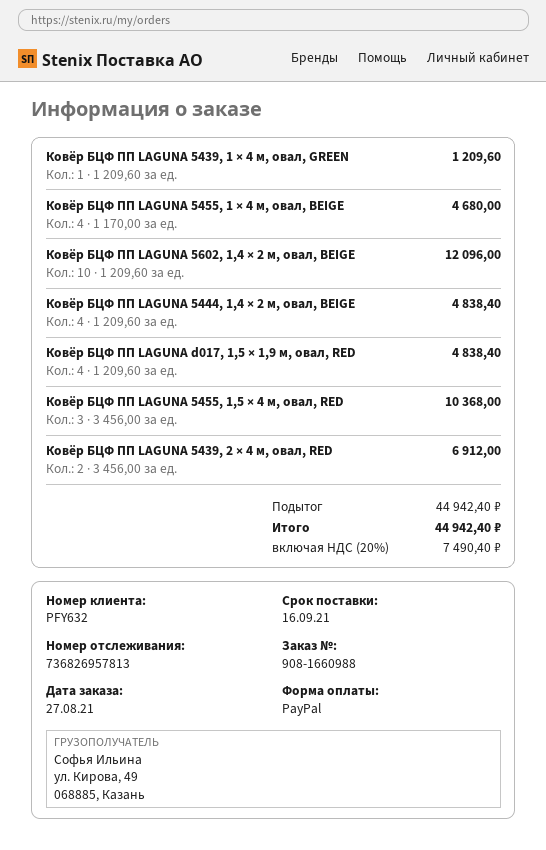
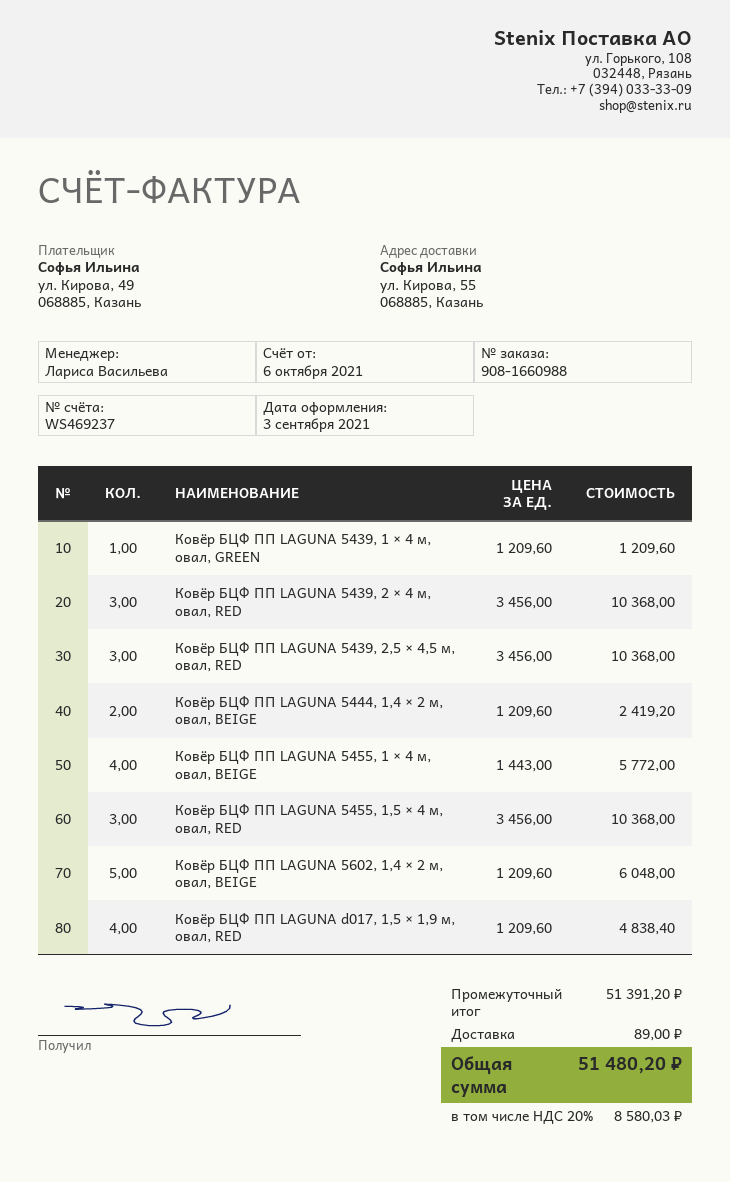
order date: 2021-08-27 -> 2021-09-03
ship to: ул. Кирова, 49, 068885, Казань -> ул. Кирова, 55, 068885, Казань
Ковёр БЦФ ПП LAGUNA 5455, 1 × 4 м, овал, BEIGE: 4 x 1170.00 = 4680.00 -> 4 x 1443.00 = 5772.00
Ковёр БЦФ ПП LAGUNA 5602, 1,4 × 2 м, овал, BEIGE: 10 x 1209.60 = 12096.00 -> 5 x 1209.60 = 6048.00
Ковёр БЦФ ПП LAGUNA 5444, 1,4 × 2 м, овал, BEIGE: 4 x 1209.60 = 4838.40 -> 2 x 1209.60 = 2419.20
Ковёр БЦФ ПП LAGUNA 5439, 2 × 4 м, овал, RED: 2 x 3456.00 = 6912.00 -> 3 x 3456.00 = 10368.00
Ковёр БЦФ ПП LAGUNA 5439, 2,5 × 4,5 м, овал, RED: none -> 3 x 3456.00 = 10368.00
subtotal: 44942.40 -> 51391.20
shipping: none -> 89.00
tax: 20% = 7490.40 -> 20% = 8580.03
total: 44942.40 -> 51480.20

